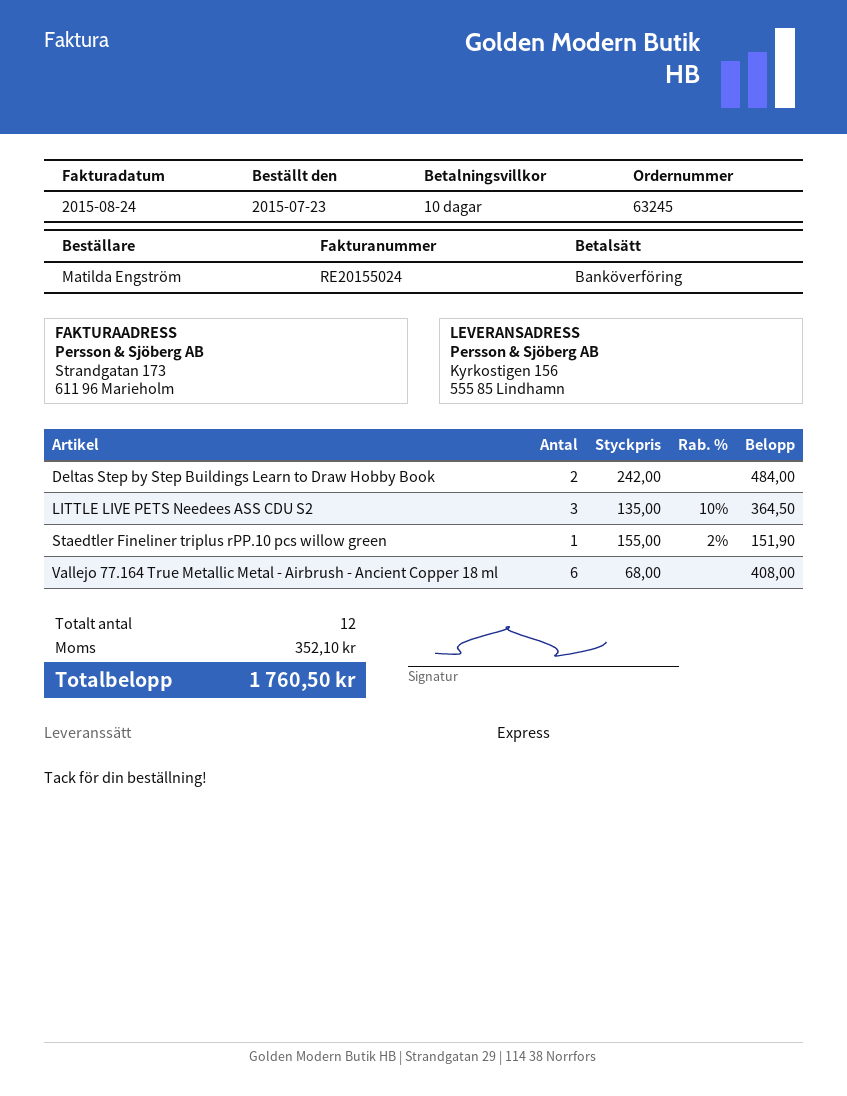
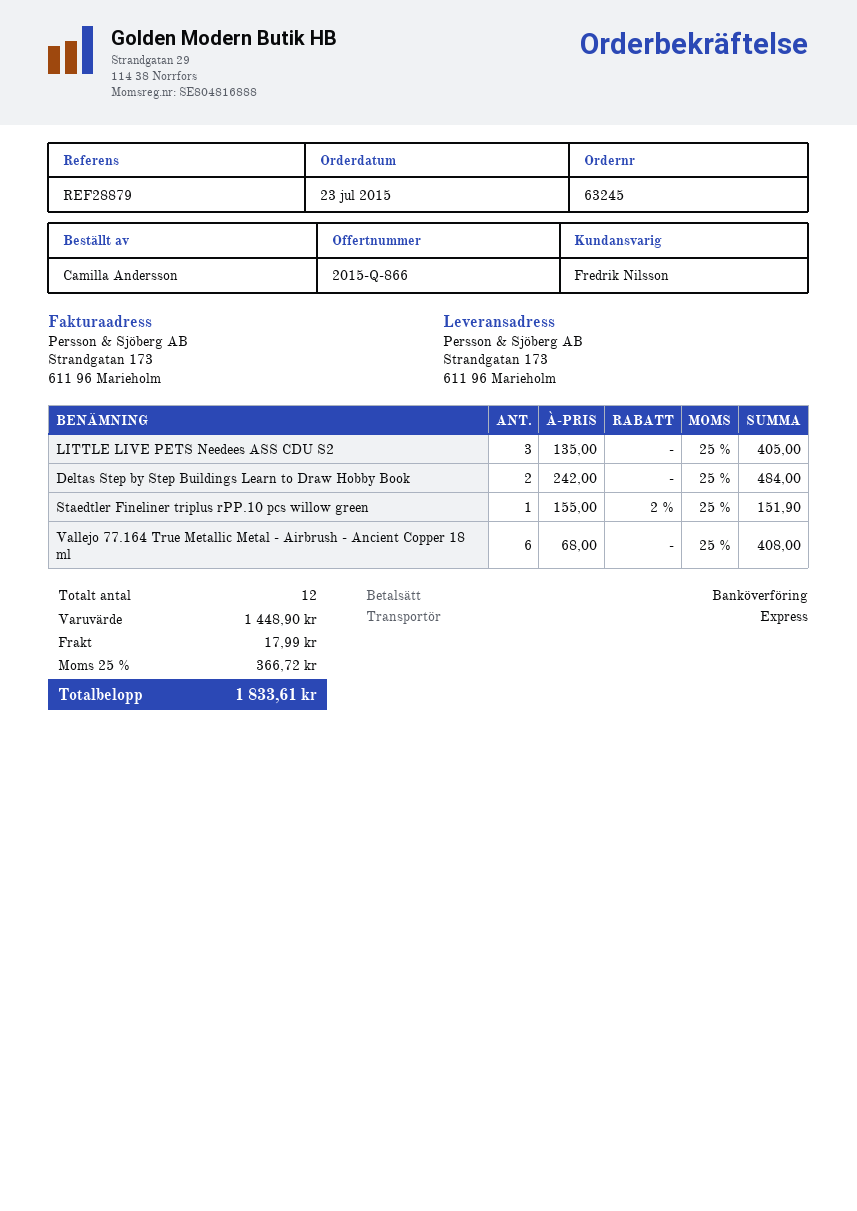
ordered by: Matilda Engström -> Camilla Andersson
ship to: Kyrkostigen 156, 555 85 Lindhamn -> Strandgatan 173, 611 96 Marieholm
LITTLE LIVE PETS Needees ASS CDU S2: 3 x 135.00 - 10% = 364.50 -> 3 x 135.00 = 405.00
shipping: none -> 17.99
tax: 352.10 -> 366.72
total: 1760.50 -> 1833.61

